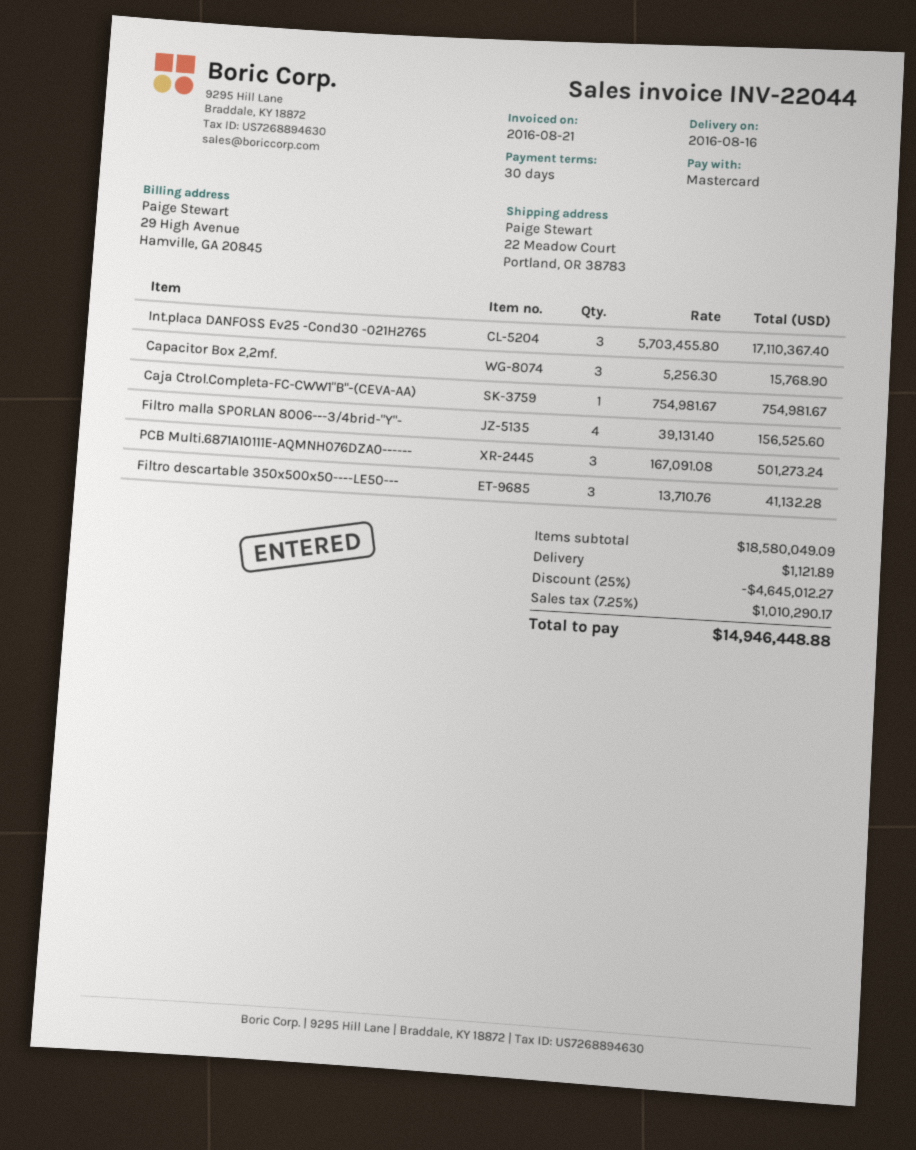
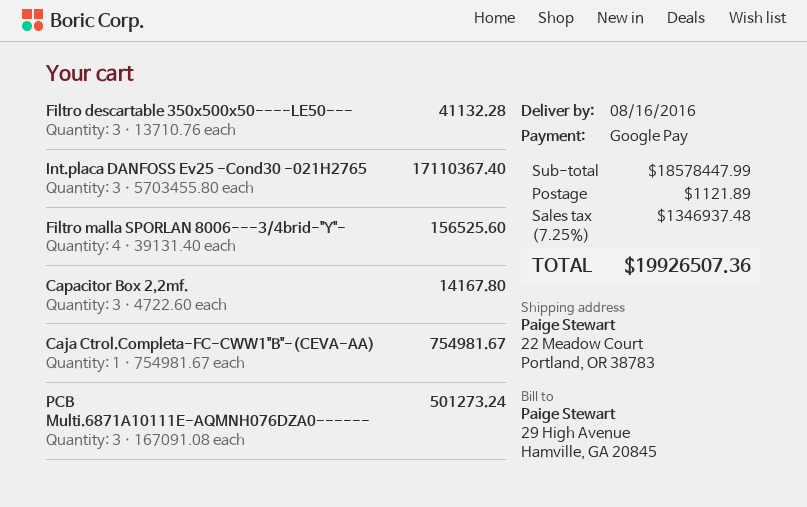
payment method: Mastercard -> Google Pay
Capacitor Box 2,2mf.: 3 x 5256.30 = 15768.90 -> 3 x 4722.60 = 14167.80
subtotal: 18580049.09 -> 18578447.99
discount: 25% = 4645012.27 -> none
tax: 7.25% = 1010290.17 -> 7.25% = 1346937.48
total: 14946448.88 -> 19926507.36

